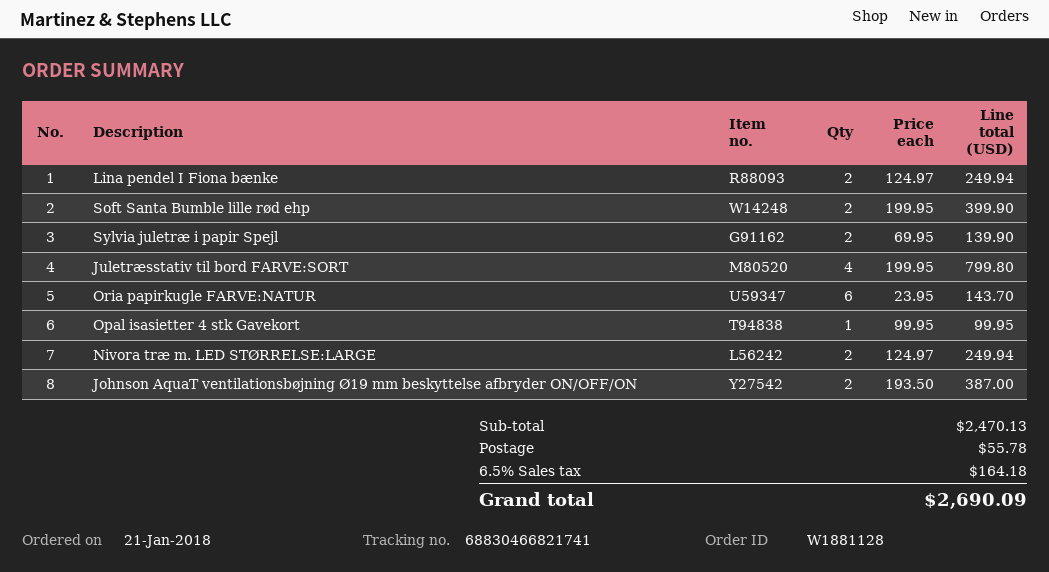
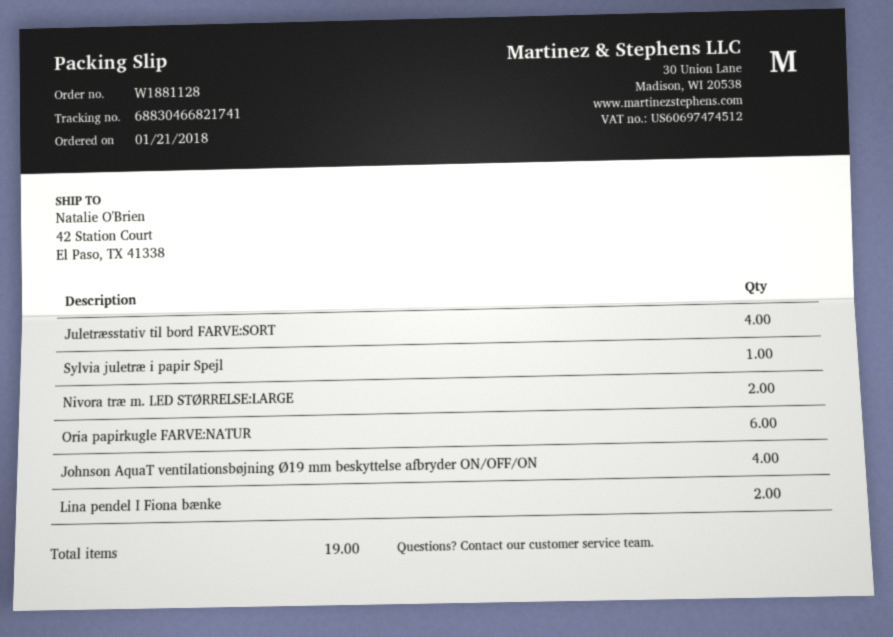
Soft Santa Bumble lille rød ehp: 2 -> none
Sylvia juletræ i papir Spejl: 2 -> 1
Opal isasietter 4 stk Gavekort: 1 -> none
Johnson AquaT ventilationsbøjning Ø19 mm beskyttelse afbryder ON/OFF/ON: 2 -> 4

